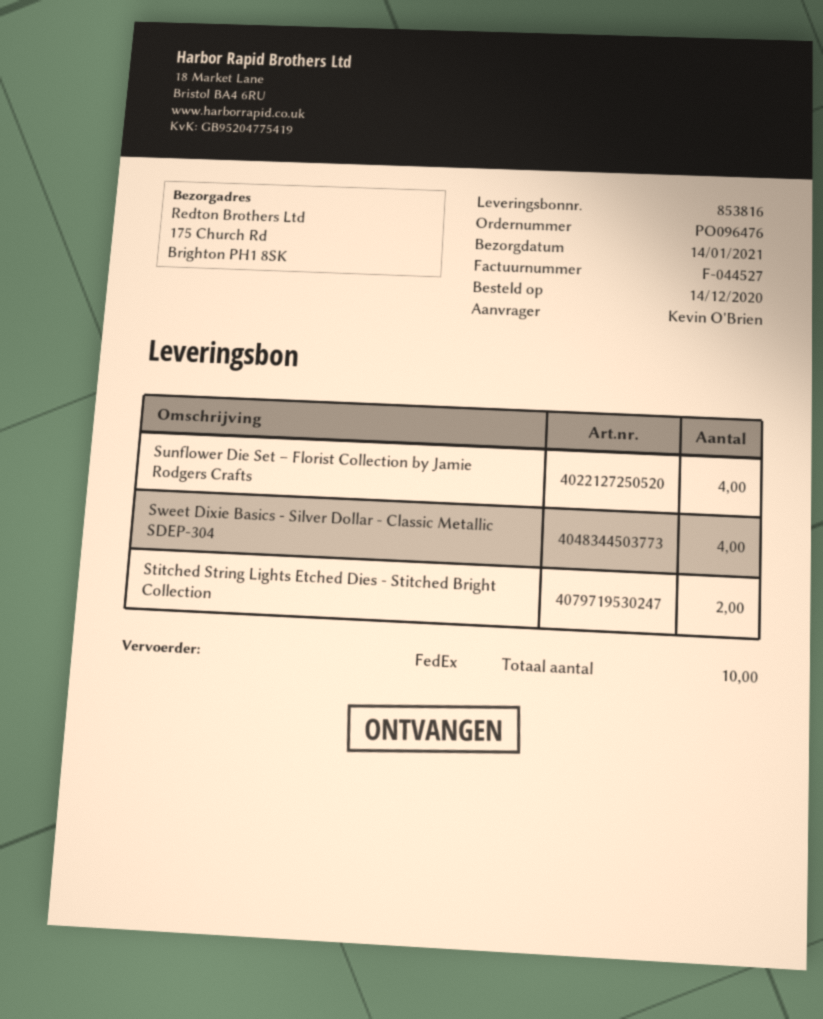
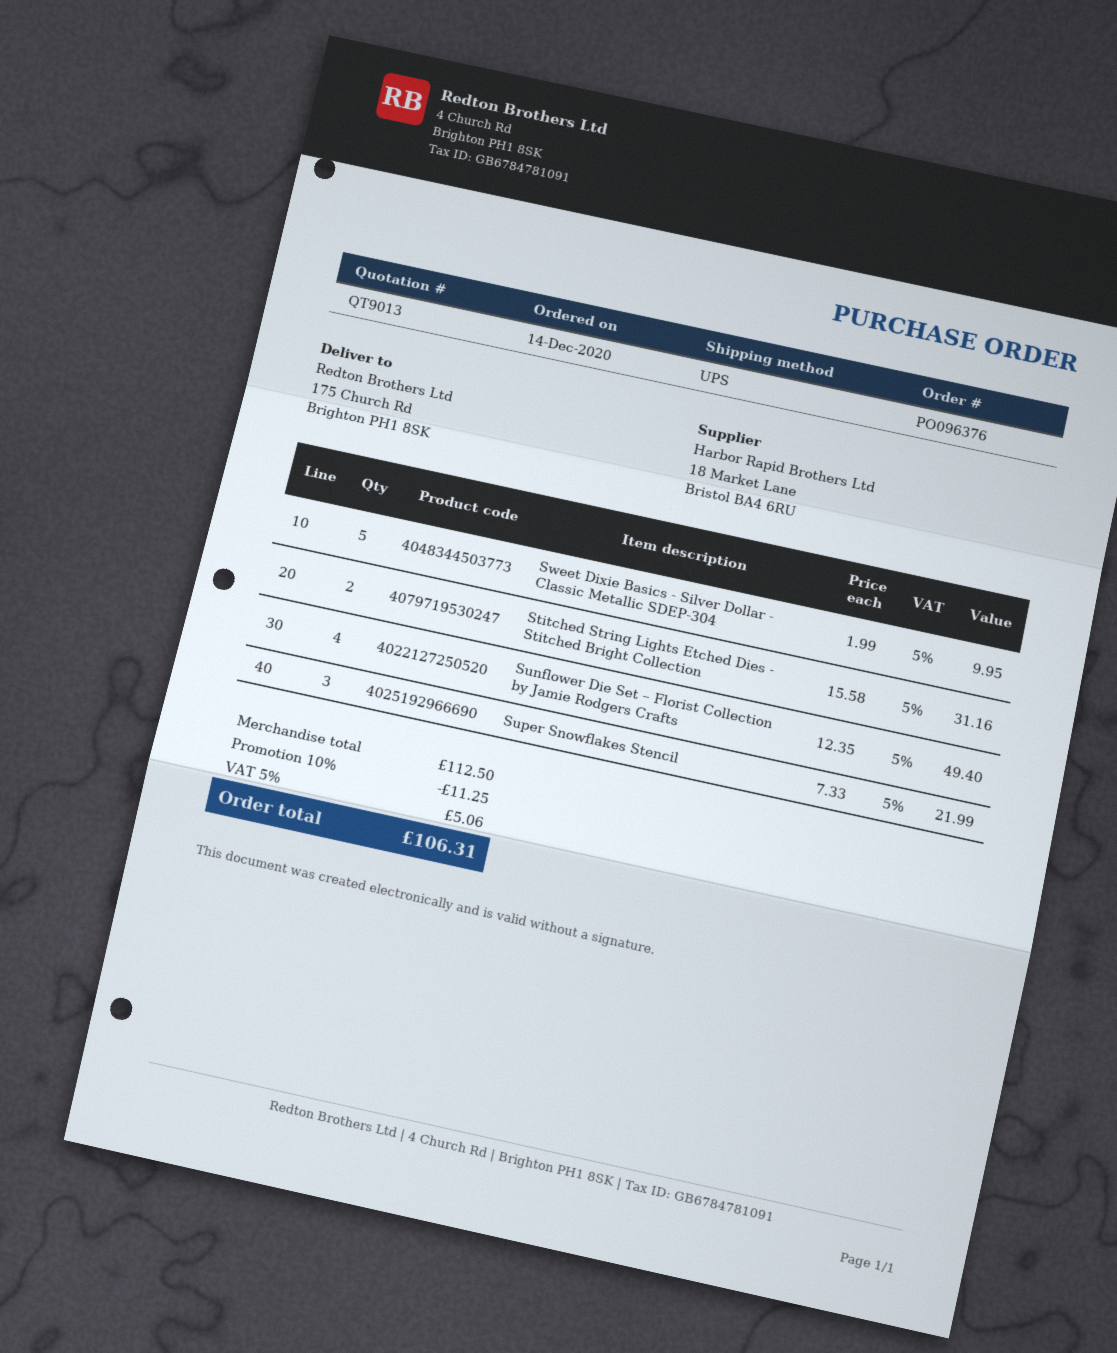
order number: PO096476 -> PO096376
shipping method: FedEx -> UPS
Sweet Dixie Basics - Silver Dollar - Classic Metallic SDEP-304: 4 -> 5
Super Snowflakes Stencil: none -> 3

